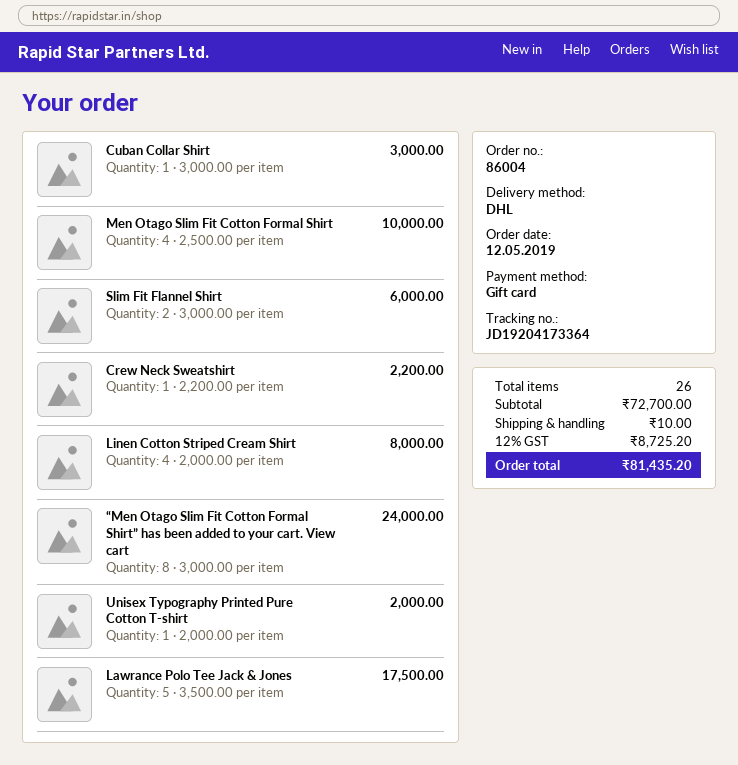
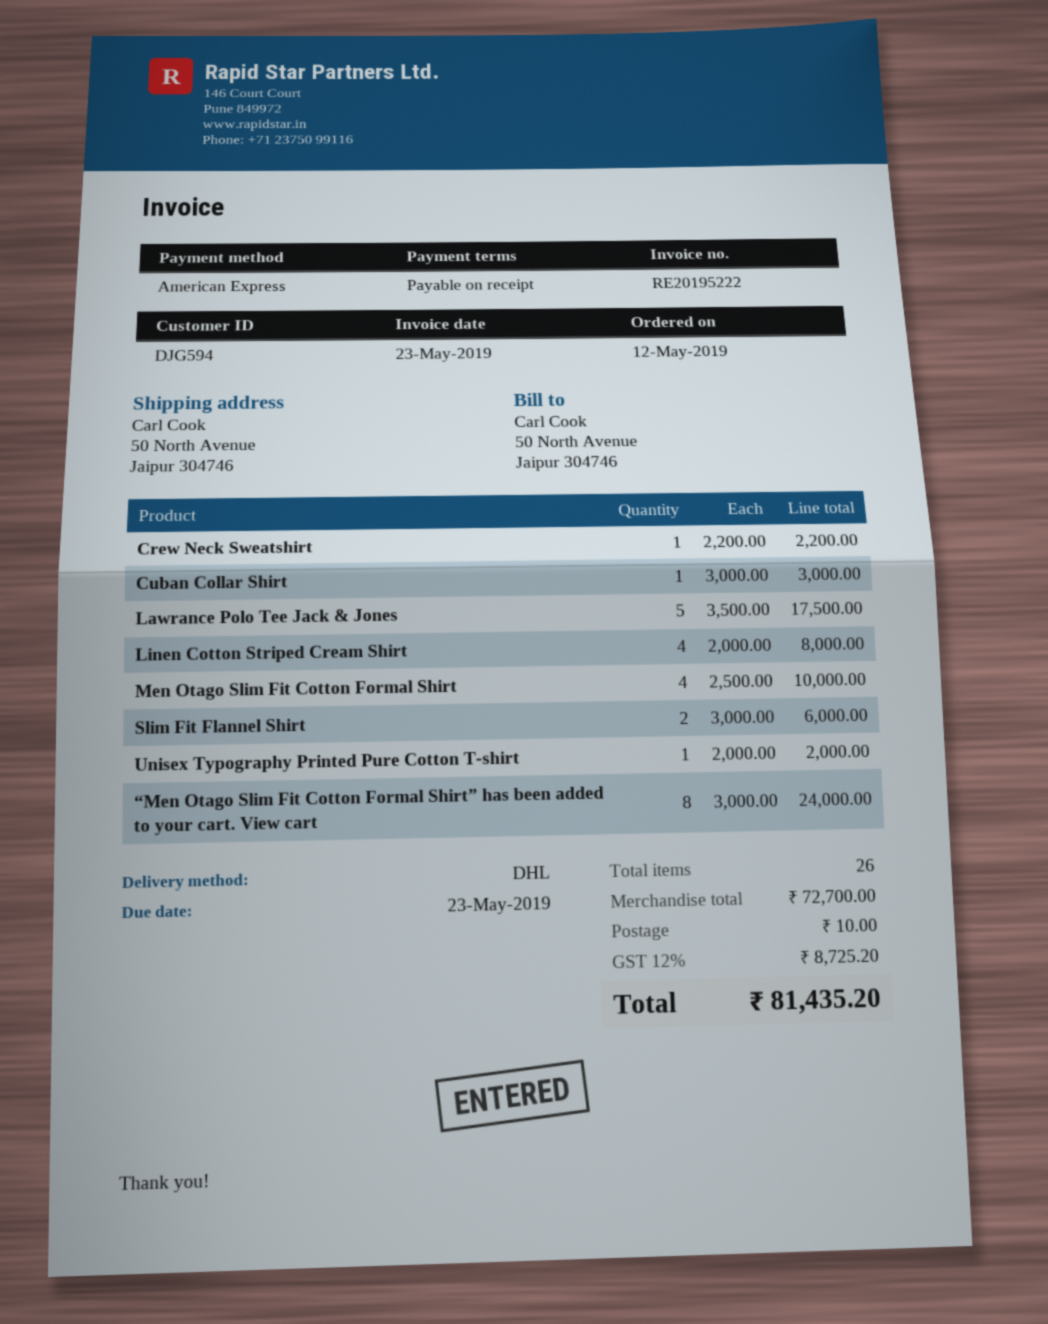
payment method: gift card -> American Express

